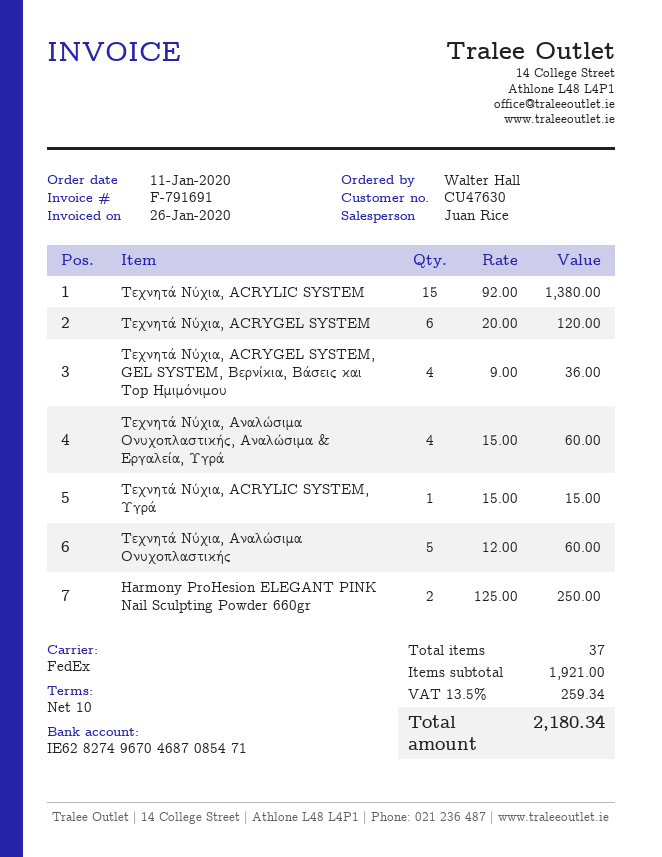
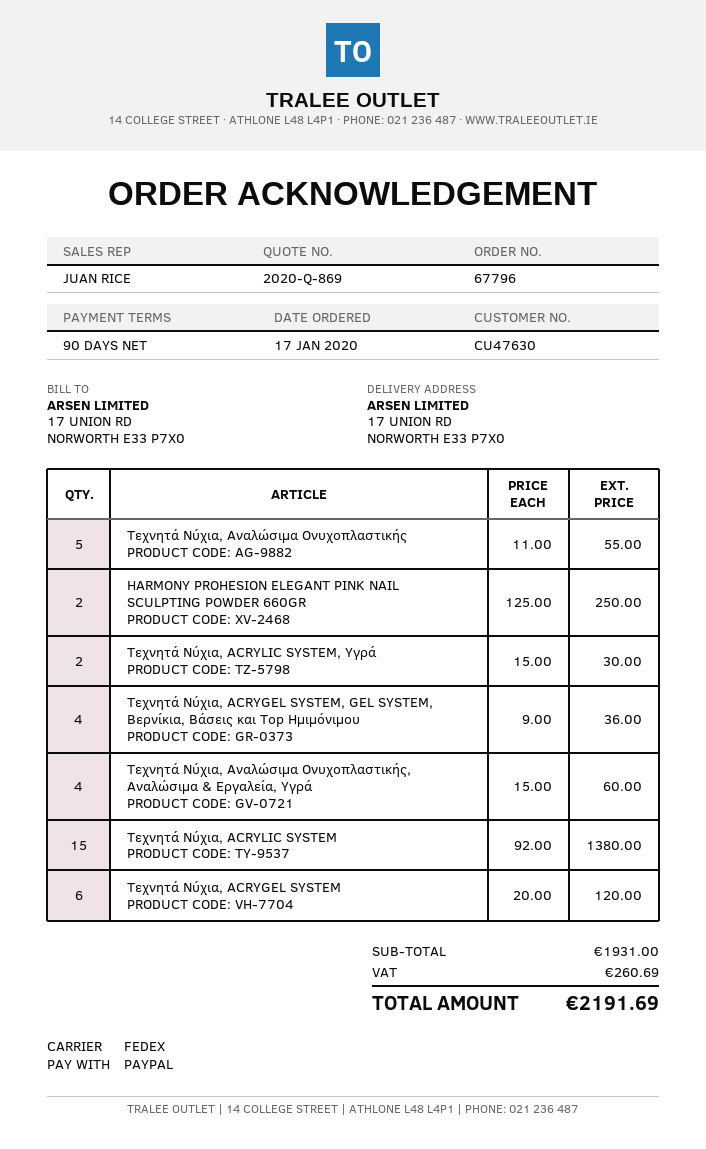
order date: 2020-01-11 -> 2020-01-17
payment terms: 10 days -> 90 days
Τεχνητά Νύχια, ACRYLIC SYSTEM, Υγρά: 1 x 15.00 = 15.00 -> 2 x 15.00 = 30.00
Τεχνητά Νύχια, Αναλώσιμα Ονυχοπλαστικής: 5 x 12.00 = 60.00 -> 5 x 11.00 = 55.00
subtotal: 1921.00 -> 1931.00
tax: 259.34 -> 260.69
total: 2180.34 -> 2191.69

